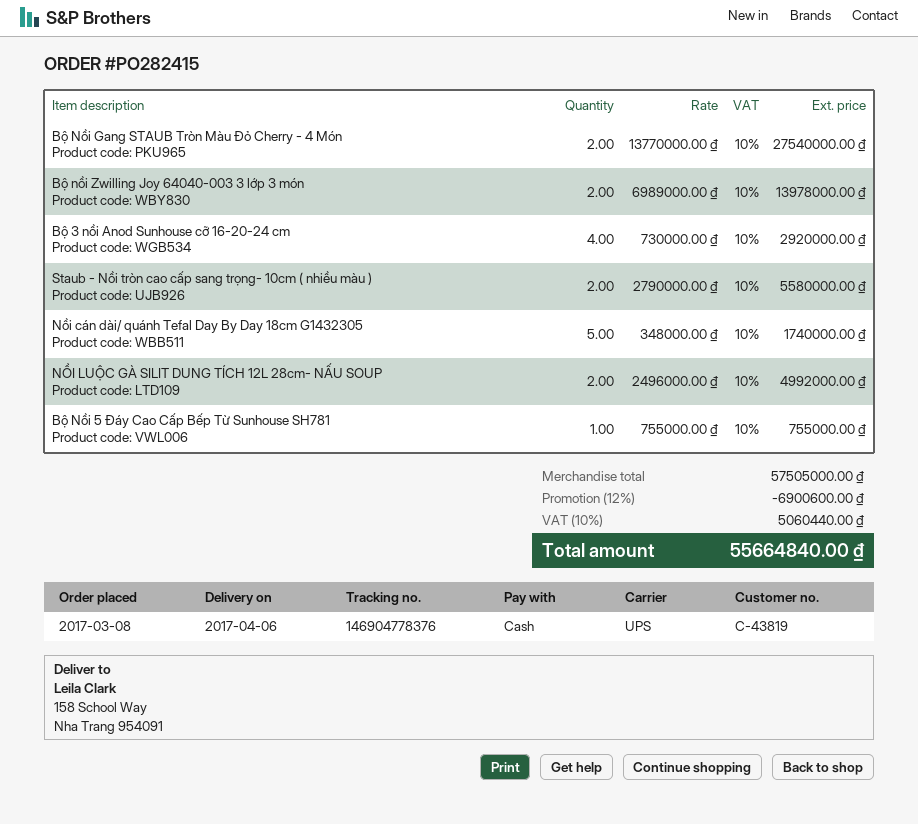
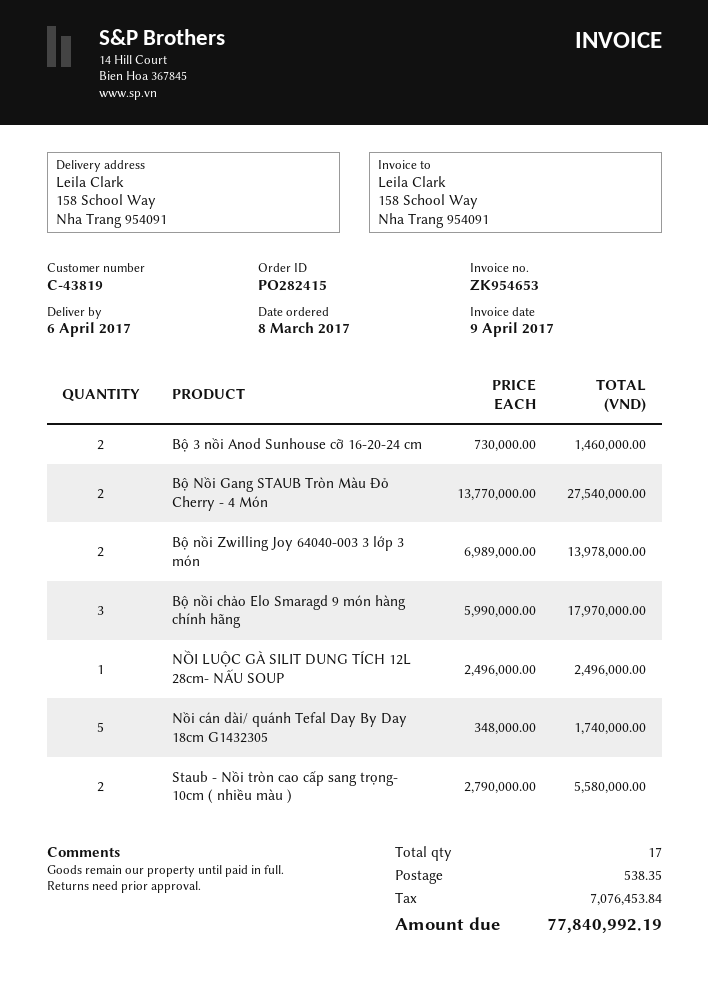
Bộ 3 nồi Anod Sunhouse cỡ 16-20-24 cm: 4 x 730000.00 = 2920000.00 -> 2 x 730000.00 = 1460000.00
NỒI LUỘC GÀ SILIT DUNG TÍCH 12L 28cm- NẤU SOUP: 2 x 2496000.00 = 4992000.00 -> 1 x 2496000.00 = 2496000.00
Bộ Nồi 5 Đáy Cao Cấp Bếp Từ Sunhouse SH781: 1 x 755000.00 = 755000.00 -> none
Bộ nồi chảo Elo Smaragd 9 món hàng chính hãng: none -> 3 x 5990000.00 = 17970000.00
discount: 12% = 6900600.00 -> none
shipping: none -> 538.35
tax: 5060440.00 -> 7076453.84
total: 55664840.00 -> 77840992.19

